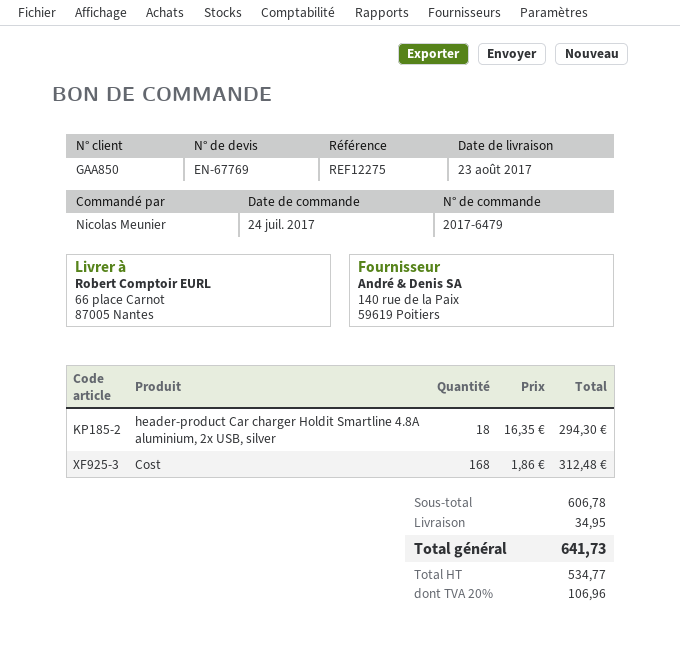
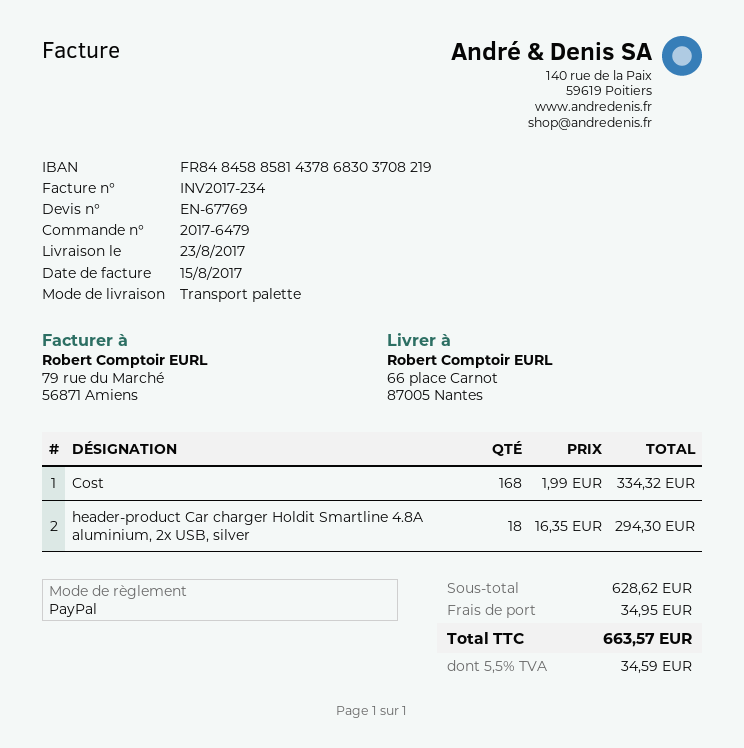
Cost: 168 x 1.86 = 312.48 -> 168 x 1.99 = 334.32
subtotal: 606.78 -> 628.62
tax: 20% = 106.96 -> 5.5% = 34.59
total: 641.73 -> 663.57

